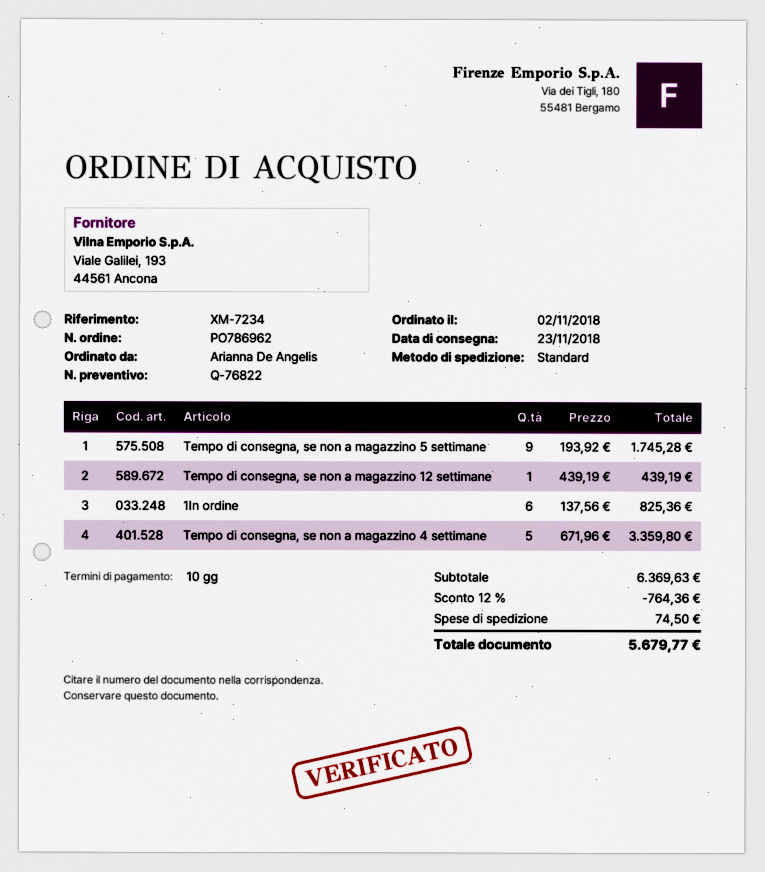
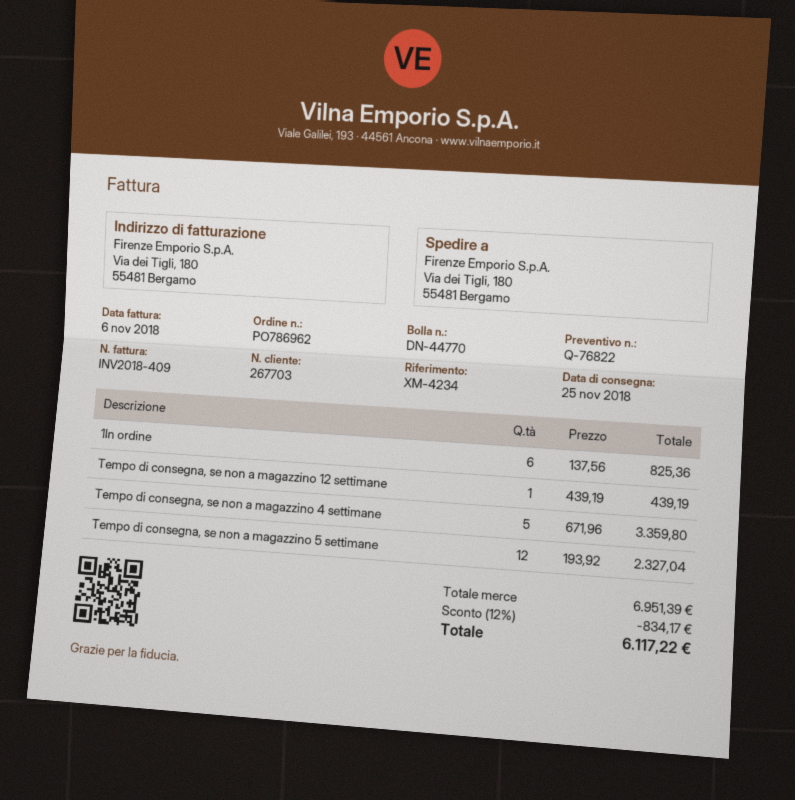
delivery date: 2018-11-23 -> 2018-11-25
reference: XM-7234 -> XM-4234
Tempo di consegna, se non a magazzino 5 settimane: 9 x 193.92 = 1745.28 -> 12 x 193.92 = 2327.04
subtotal: 6369.63 -> 6951.39
discount: 12% = 764.36 -> 12% = 834.17
shipping: 74.50 -> none
total: 5679.77 -> 6117.22

